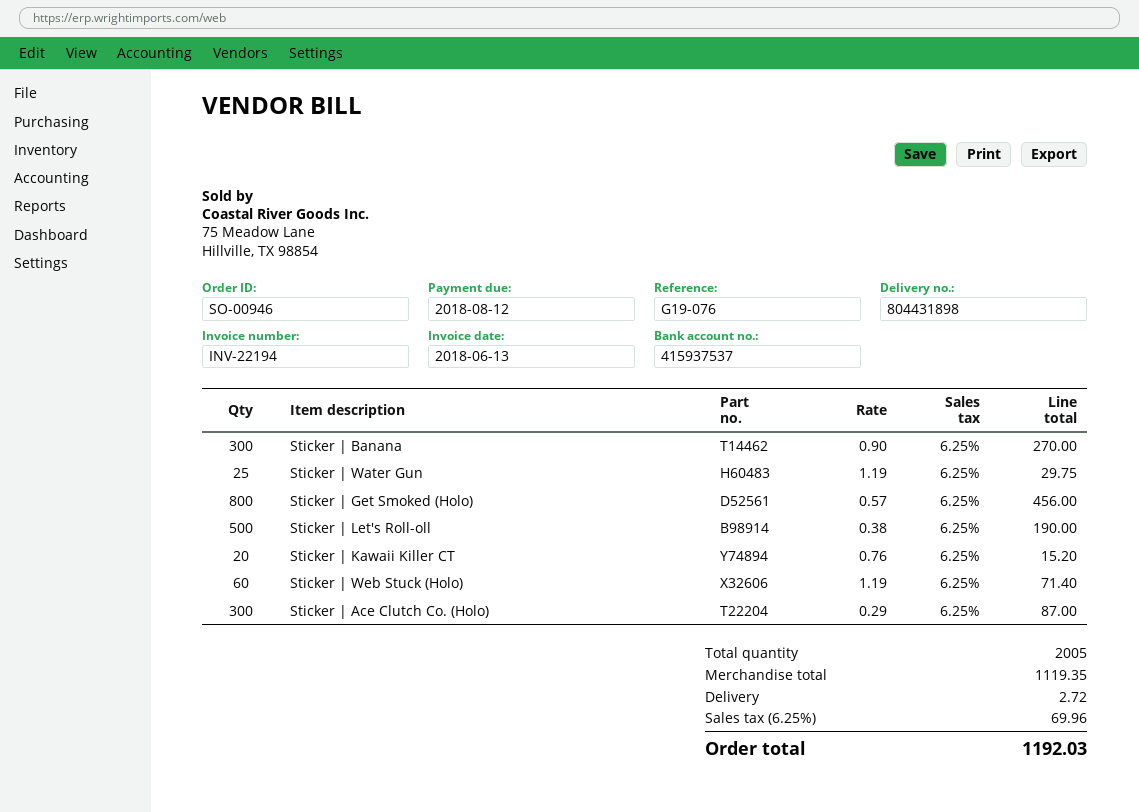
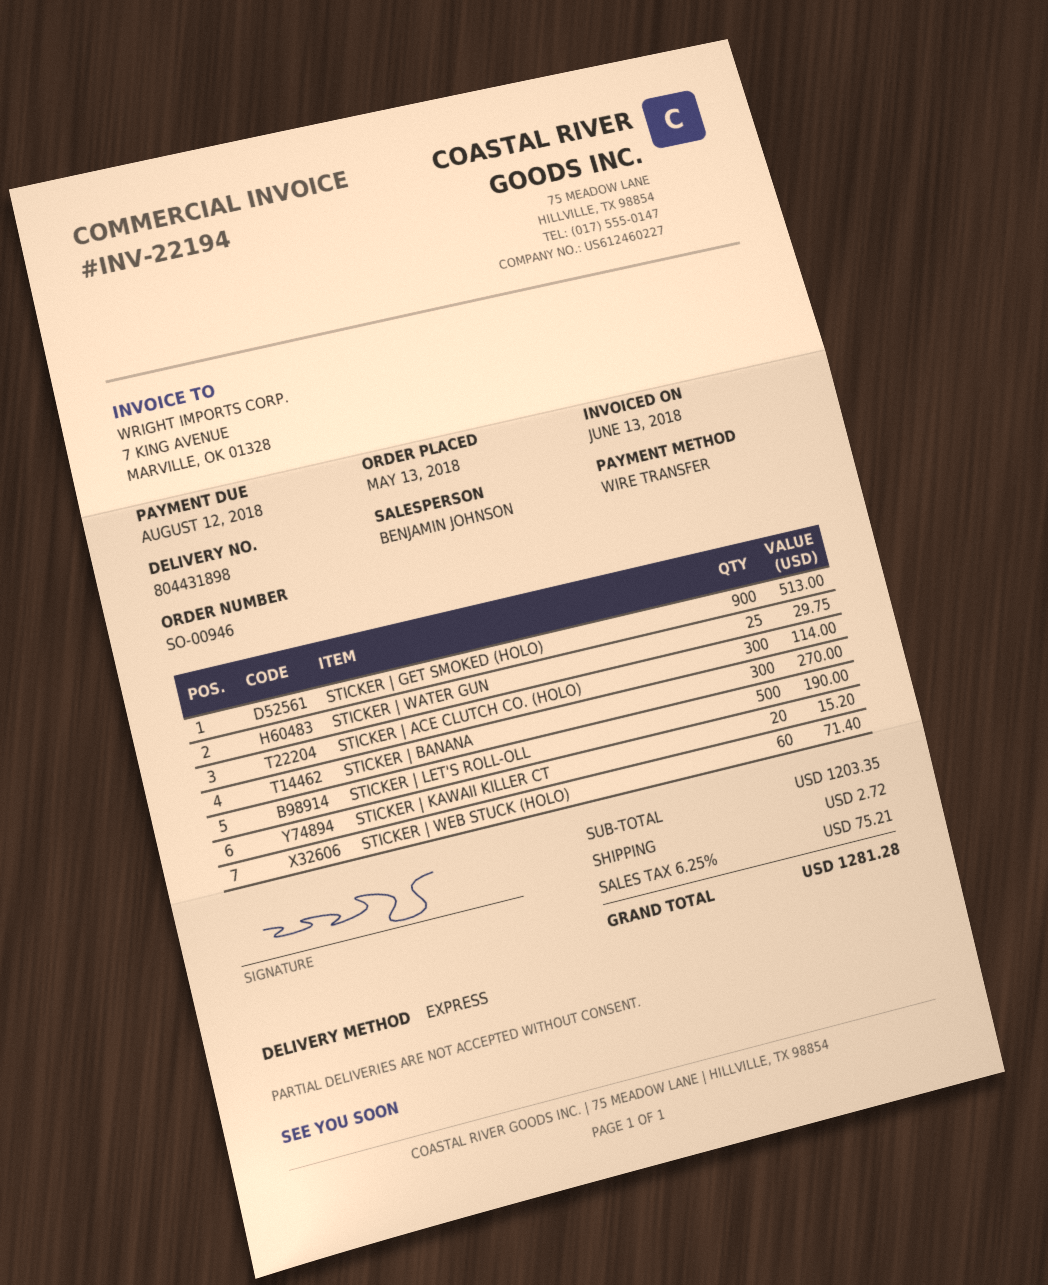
Sticker | Get Smoked (Holo): 800 for 456.00 -> 900 for 513.00
Sticker | Ace Clutch Co. (Holo): 300 for 87.00 -> 300 for 114.00
subtotal: 1119.35 -> 1203.35
tax: 6.25% = 69.96 -> 6.25% = 75.21
total: 1192.03 -> 1281.28

